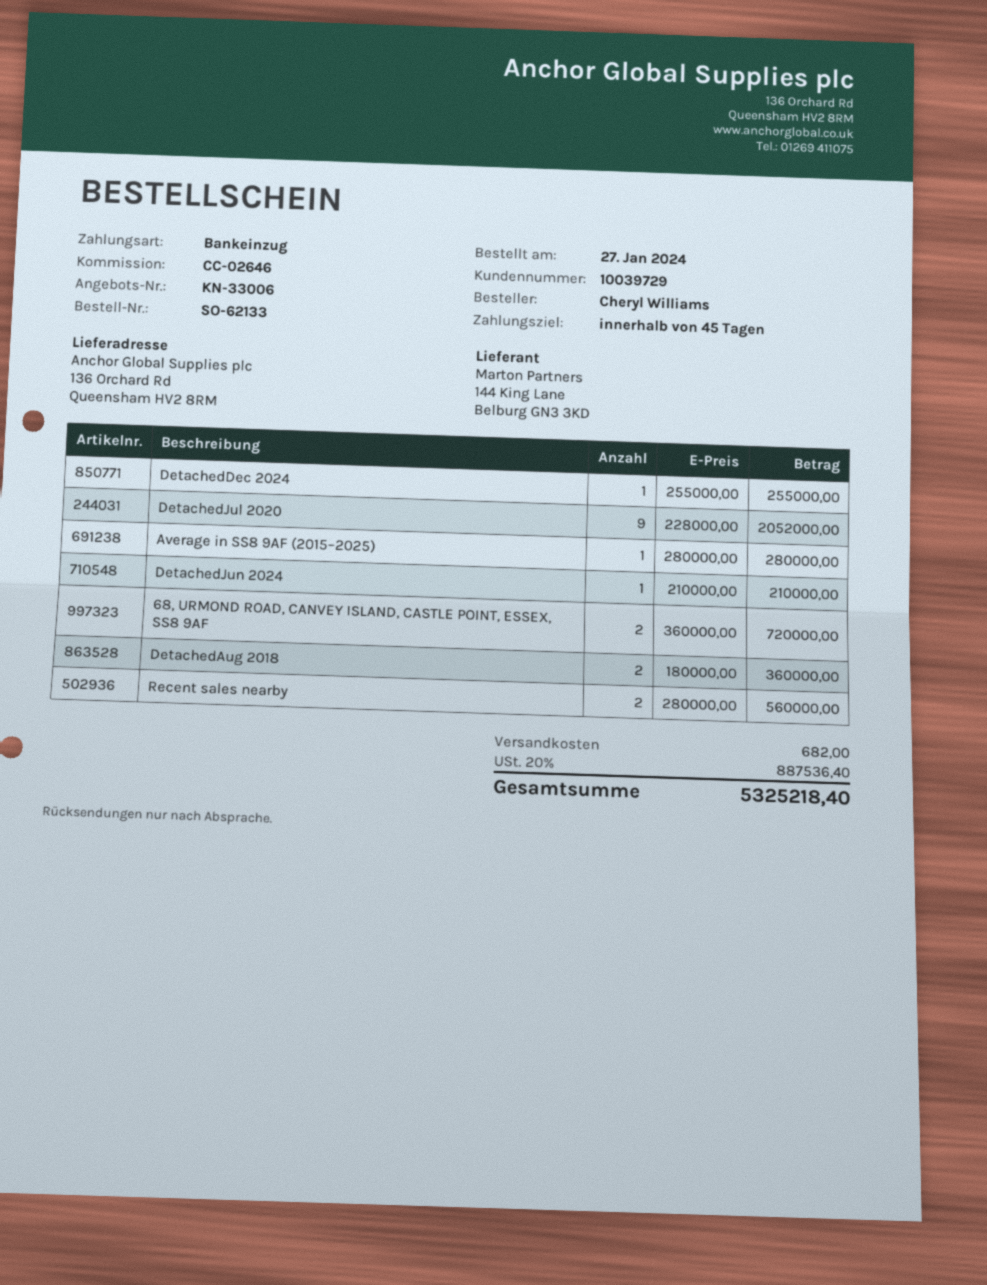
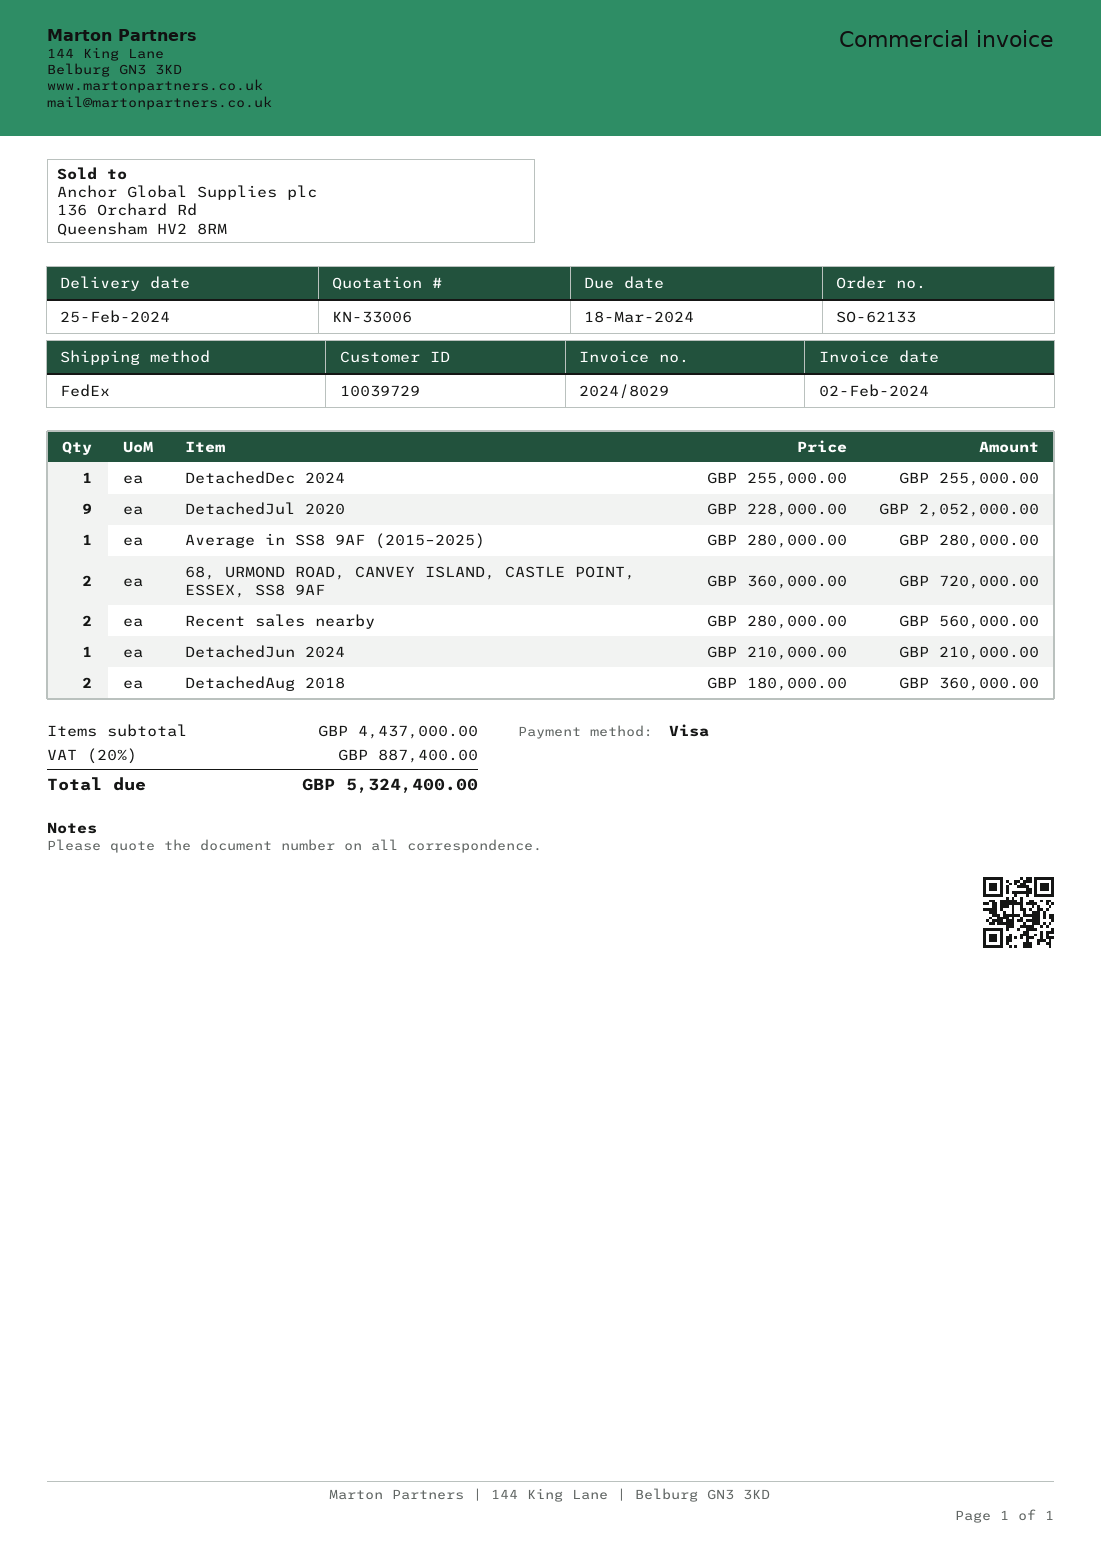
payment method: direct debit -> Visa
shipping: 682.00 -> none
tax: 20% = 887536.40 -> 20% = 887400.00
total: 5325218.40 -> 5324400.00

